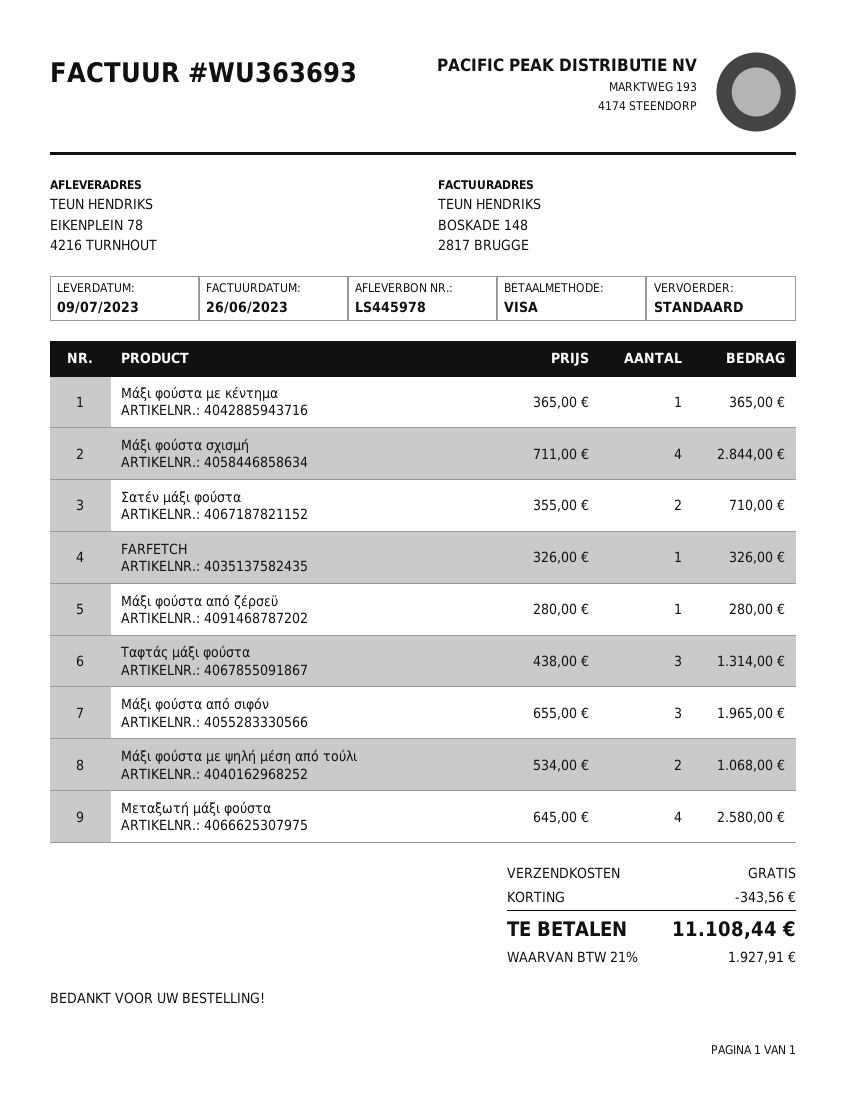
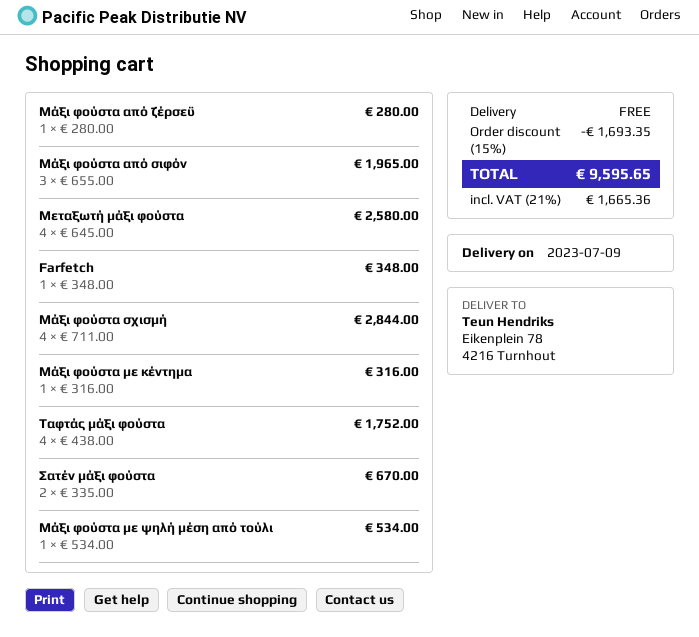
Μάξι φούστα με κέντημα: 1 x 365.00 = 365.00 -> 1 x 316.00 = 316.00
Σατέν μάξι φούστα: 2 x 355.00 = 710.00 -> 2 x 335.00 = 670.00
FARFETCH: 1 x 326.00 = 326.00 -> 1 x 348.00 = 348.00
Ταφτάς μάξι φούστα: 3 x 438.00 = 1314.00 -> 4 x 438.00 = 1752.00
Μάξι φούστα με ψηλή μέση από τούλι: 2 x 534.00 = 1068.00 -> 1 x 534.00 = 534.00
discount: 343.56 -> 1693.35
tax: 21% = 1927.91 -> 21% = 1665.36
total: 11108.44 -> 9595.65

